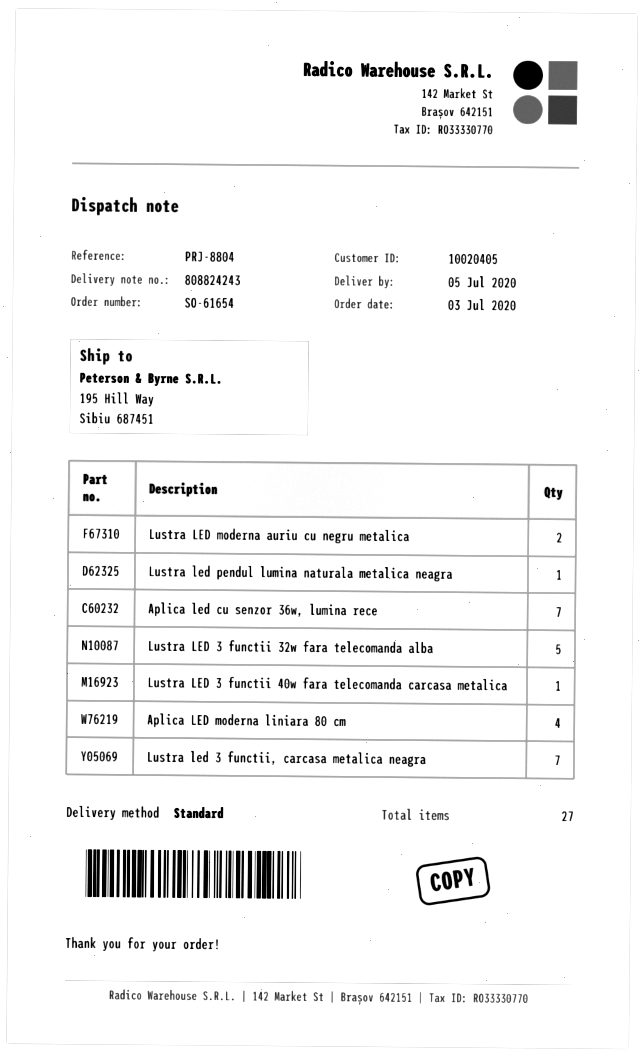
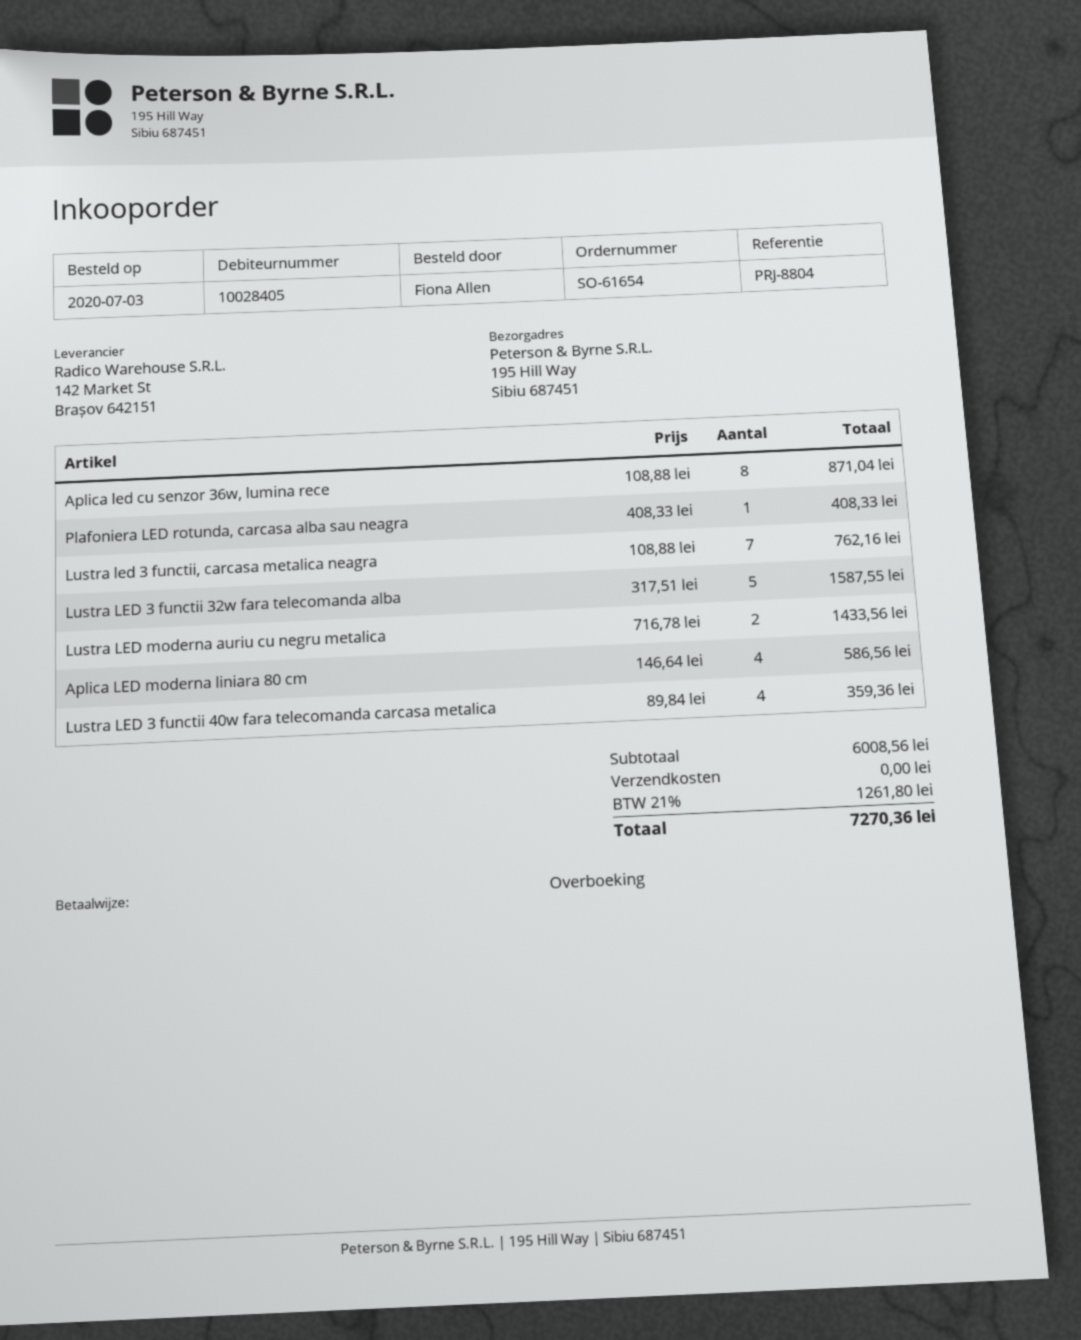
customer number: 10020405 -> 10028405
Lustra led pendul lumina naturala metalica neagra: 1 -> none
Aplica led cu senzor 36w, lumina rece: 7 -> 8
Lustra LED 3 functii 40w fara telecomanda carcasa metalica: 1 -> 4
Plafoniera LED rotunda, carcasa alba sau neagra: none -> 1

